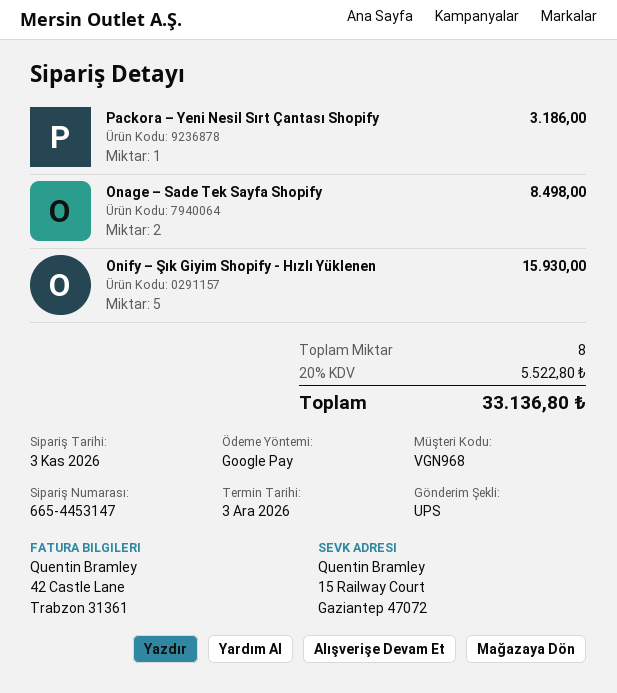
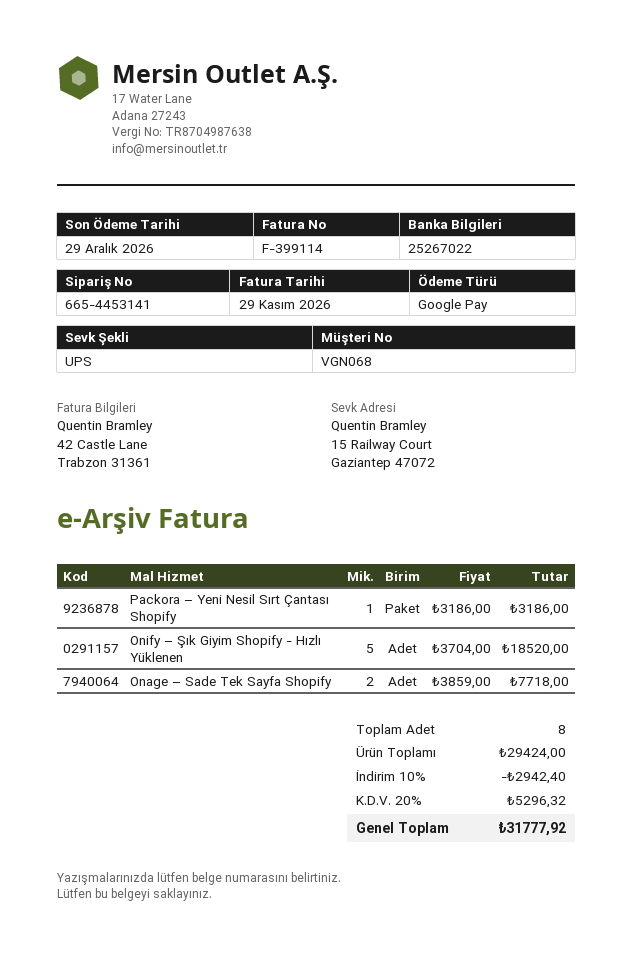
order number: 665-4453147 -> 665-4453141
customer number: VGN968 -> VGN068
Onage – Sade Tek Sayfa Shopify: 2 for 8498.00 -> 2 for 7718.00
Onify – Şık Giyim Shopify - Hızlı Yüklenen: 5 for 15930.00 -> 5 for 18520.00
discount: none -> 10% = 2942.40
tax: 20% = 5522.80 -> 20% = 5296.32
total: 33136.80 -> 31777.92

